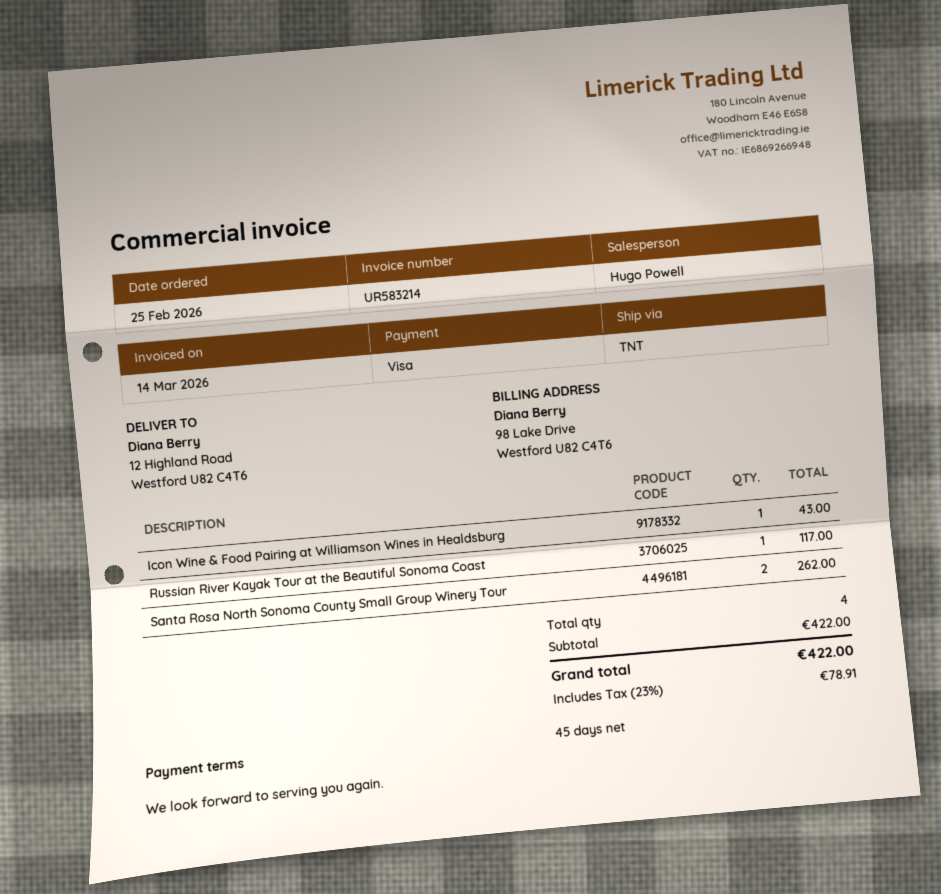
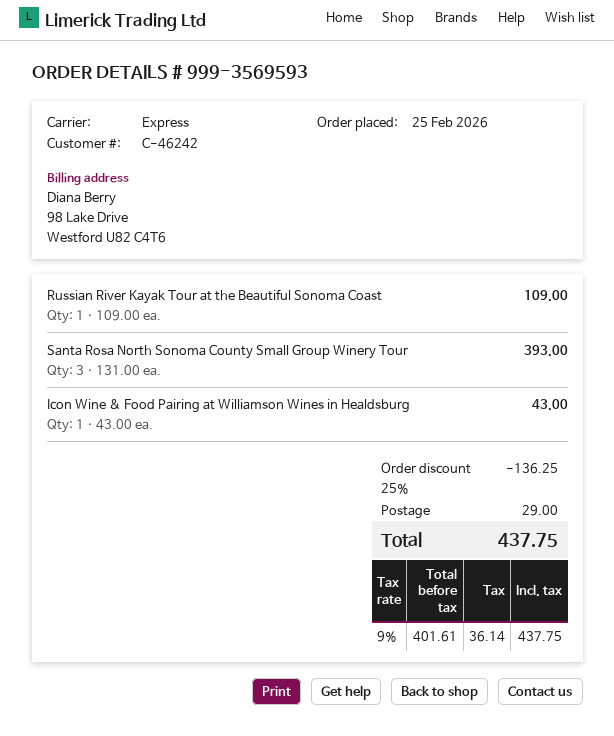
shipping method: TNT -> express
Russian River Kayak Tour at the Beautiful Sonoma Coast: 1 for 117.00 -> 1 for 109.00
Santa Rosa North Sonoma County Small Group Winery Tour: 2 for 262.00 -> 3 for 393.00
discount: none -> 25% = 136.25
shipping: none -> 29.00
tax: 23% = 78.91 -> 9% = 36.14
total: 422.00 -> 437.75

